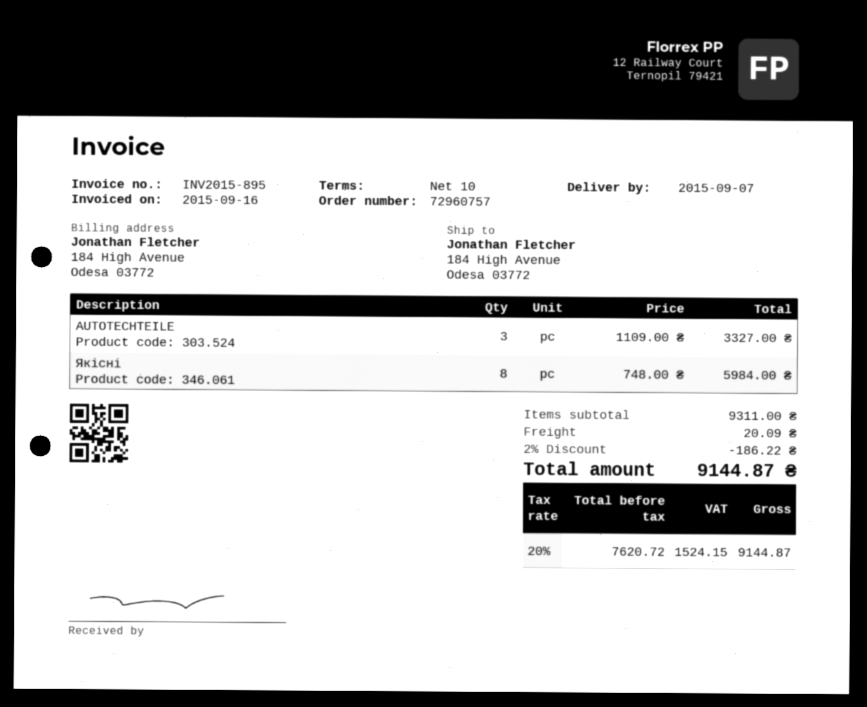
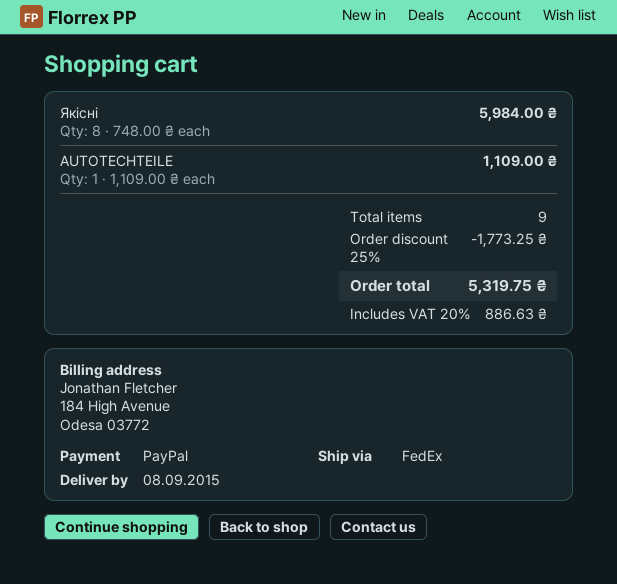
delivery date: 2015-09-07 -> 2015-09-08
AUTOTECHTEILE: 3 x 1109.00 = 3327.00 -> 1 x 1109.00 = 1109.00
discount: 2% = 186.22 -> 25% = 1773.25
shipping: 20.09 -> none
tax: 20% = 1524.15 -> 20% = 886.63
total: 9144.87 -> 5319.75

